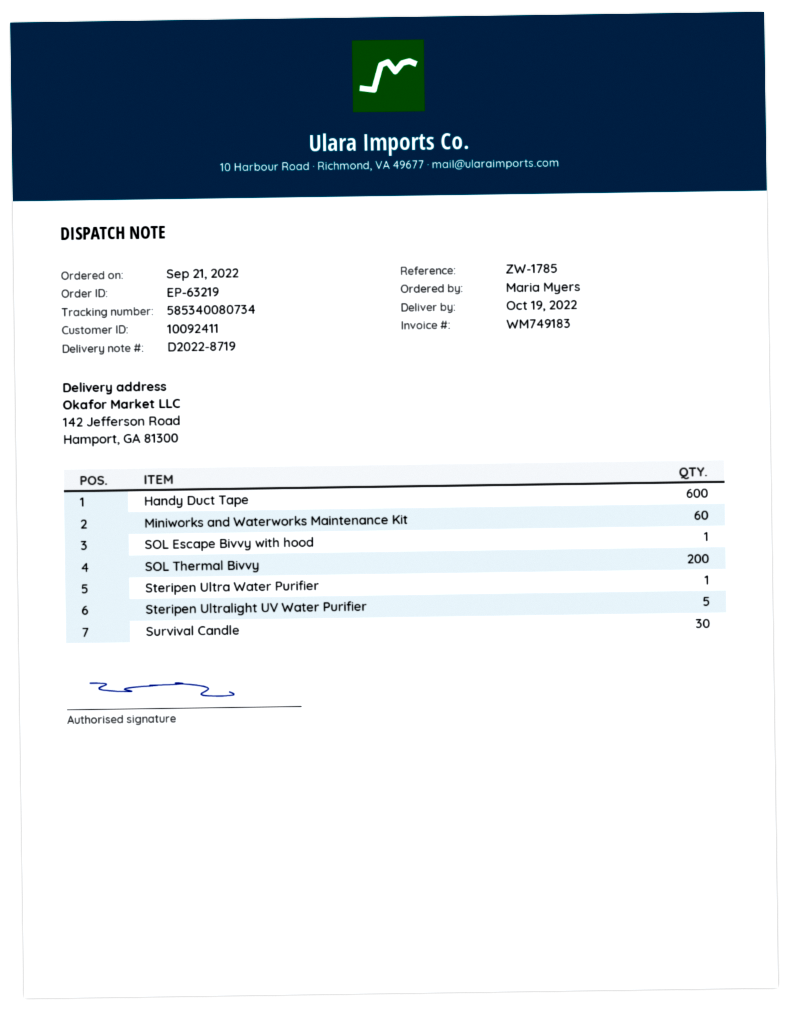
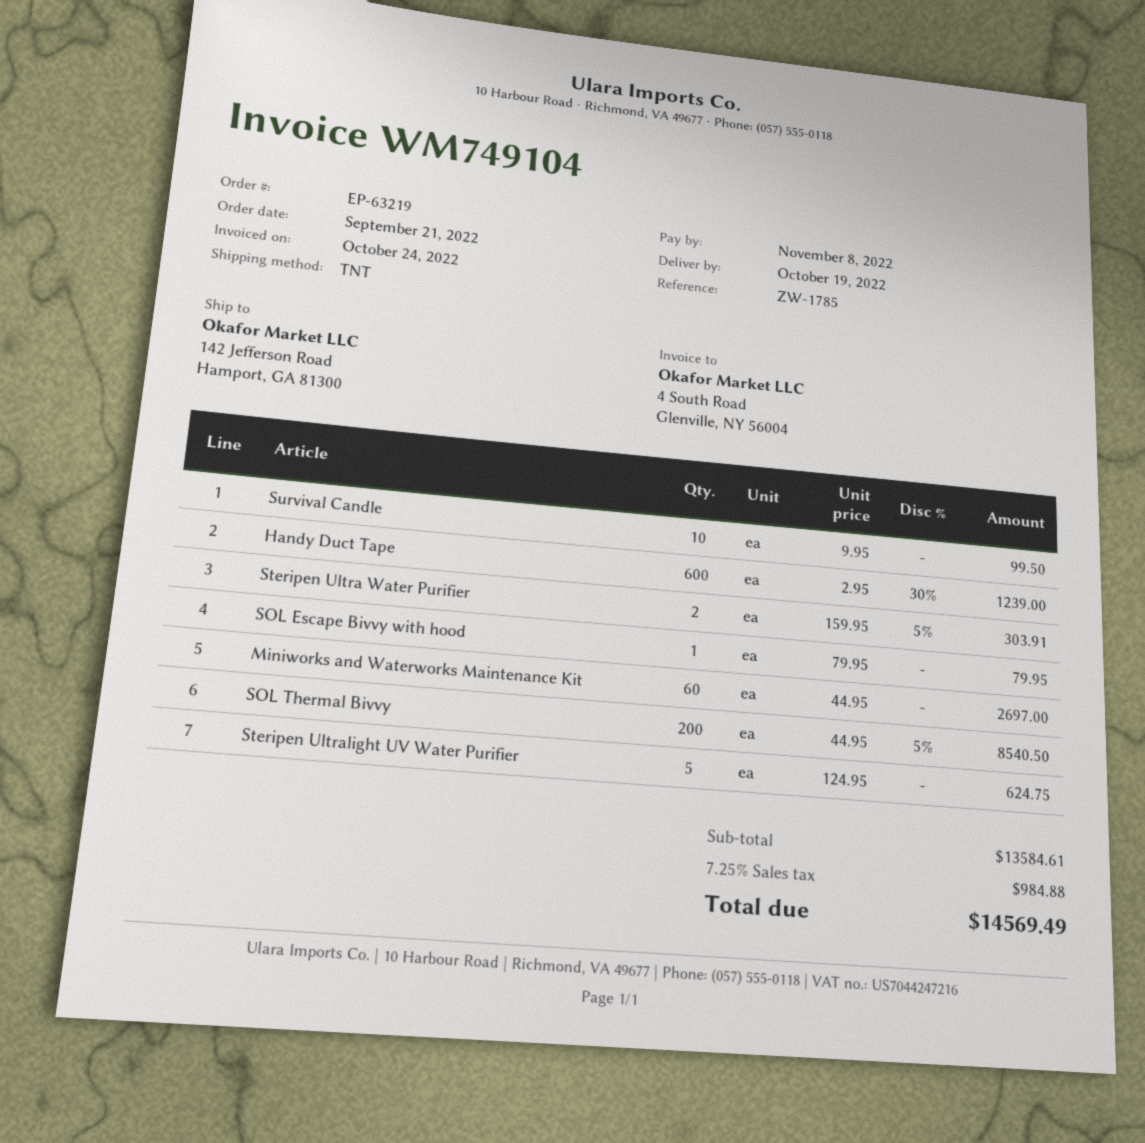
invoice number: WM749183 -> WM749104
Steripen Ultra Water Purifier: 1 -> 2
Survival Candle: 30 -> 10

